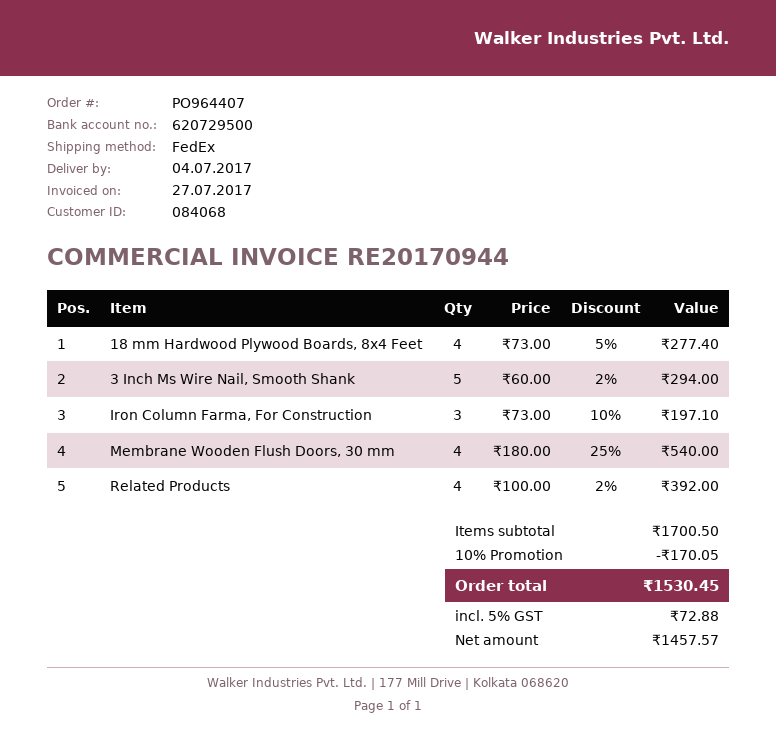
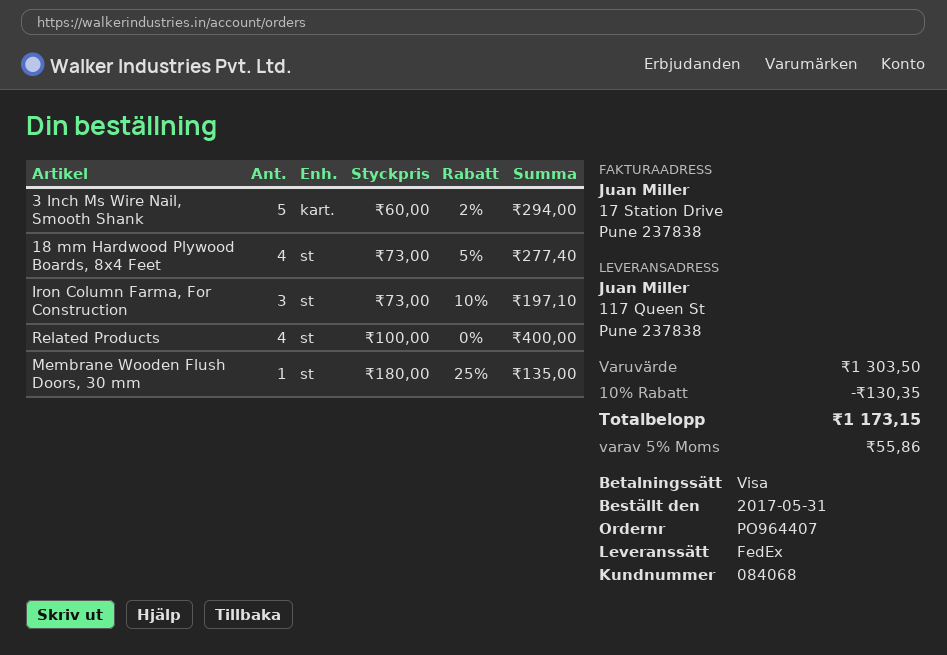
Membrane Wooden Flush Doors, 30 mm: 4 x 180.00 - 25% = 540.00 -> 1 x 180.00 - 25% = 135.00
Related Products: 4 x 100.00 - 2% = 392.00 -> 4 x 100.00 = 400.00
subtotal: 1700.50 -> 1303.50
discount: 10% = 170.05 -> 10% = 130.35
tax: 5% = 72.88 -> 5% = 55.86
total: 1530.45 -> 1173.15

